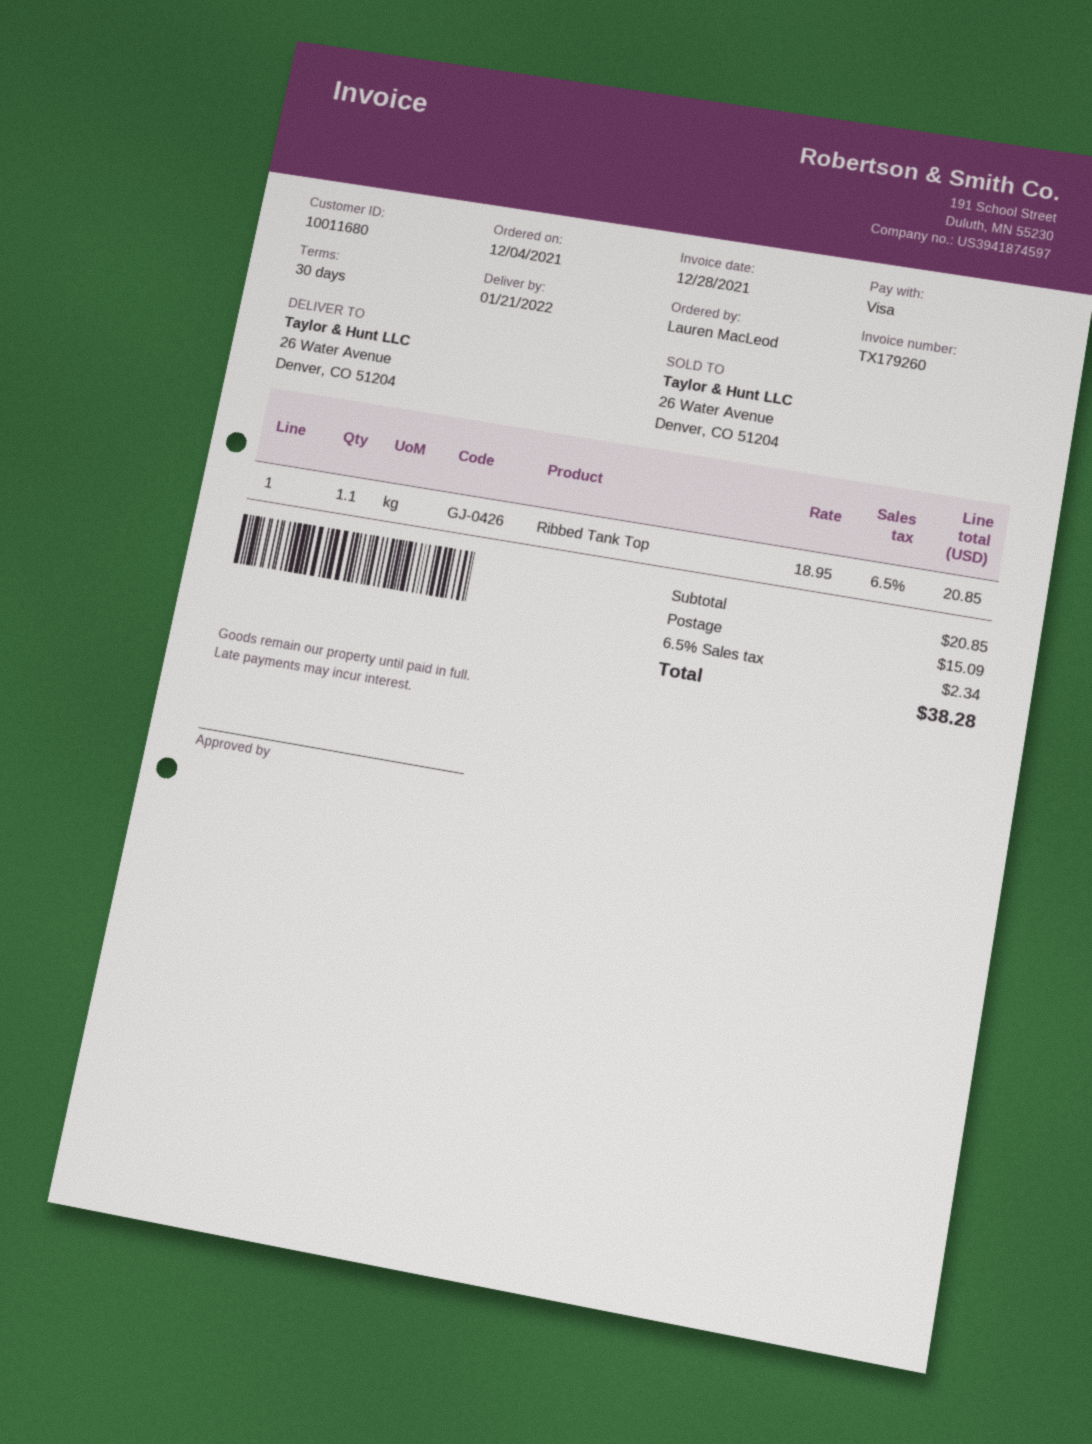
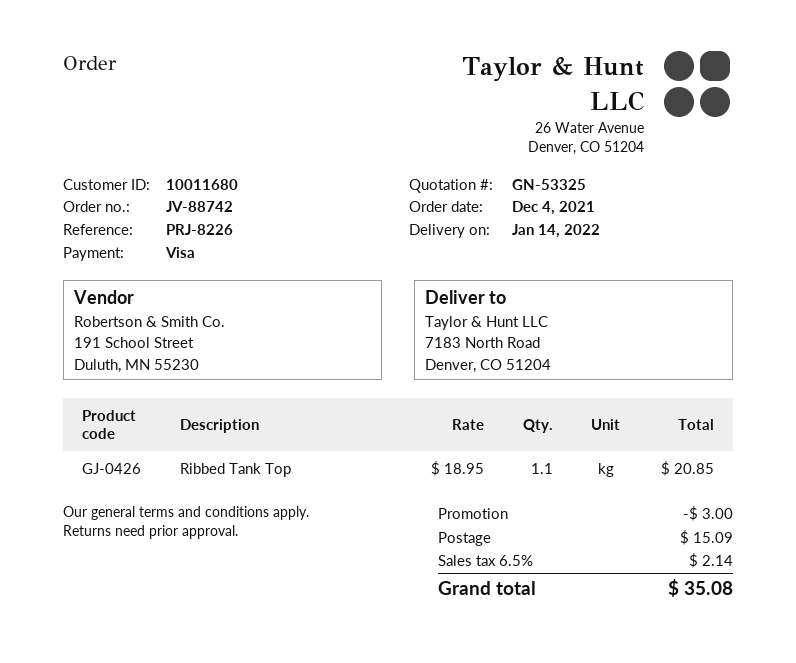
delivery date: 2022-01-21 -> 2022-01-14
ship to: 26 Water Avenue, Denver, CO 51204 -> 7183 North Road, Denver, CO 51204
discount: none -> 3.00
tax: 6.5% = 2.34 -> 6.5% = 2.14
total: 38.28 -> 35.08

